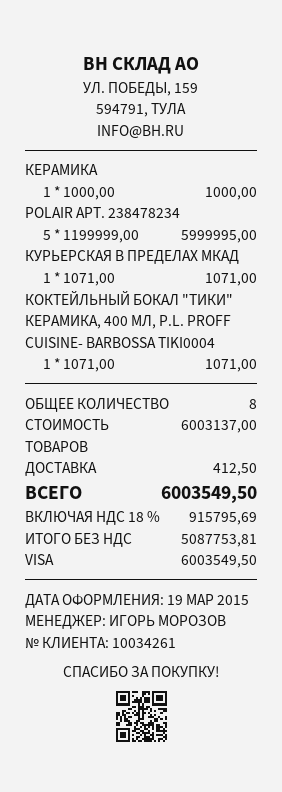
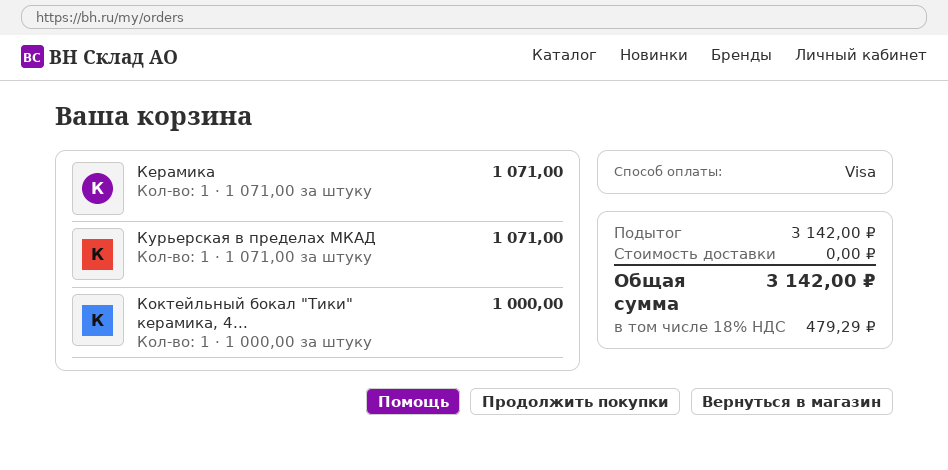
КЕРАМИКА: 1 x 1000.00 = 1000.00 -> 1 x 1071.00 = 1071.00
POLAIR АРТ. 238478234: 5 x 1199999.00 = 5999995.00 -> none
КОКТЕЙЛЬНЫЙ БОКАЛ "ТИКИ" КЕРАМИКА, 400 МЛ, P.L. PROFF CUISINE- BARBOSSA TIKI0004: 1 x 1071.00 = 1071.00 -> 1 x 1000.00 = 1000.00
subtotal: 6003137.00 -> 3142.00
shipping: 412.50 -> 0.00
tax: 18% = 915795.69 -> 18% = 479.29
total: 6003549.50 -> 3142.00

